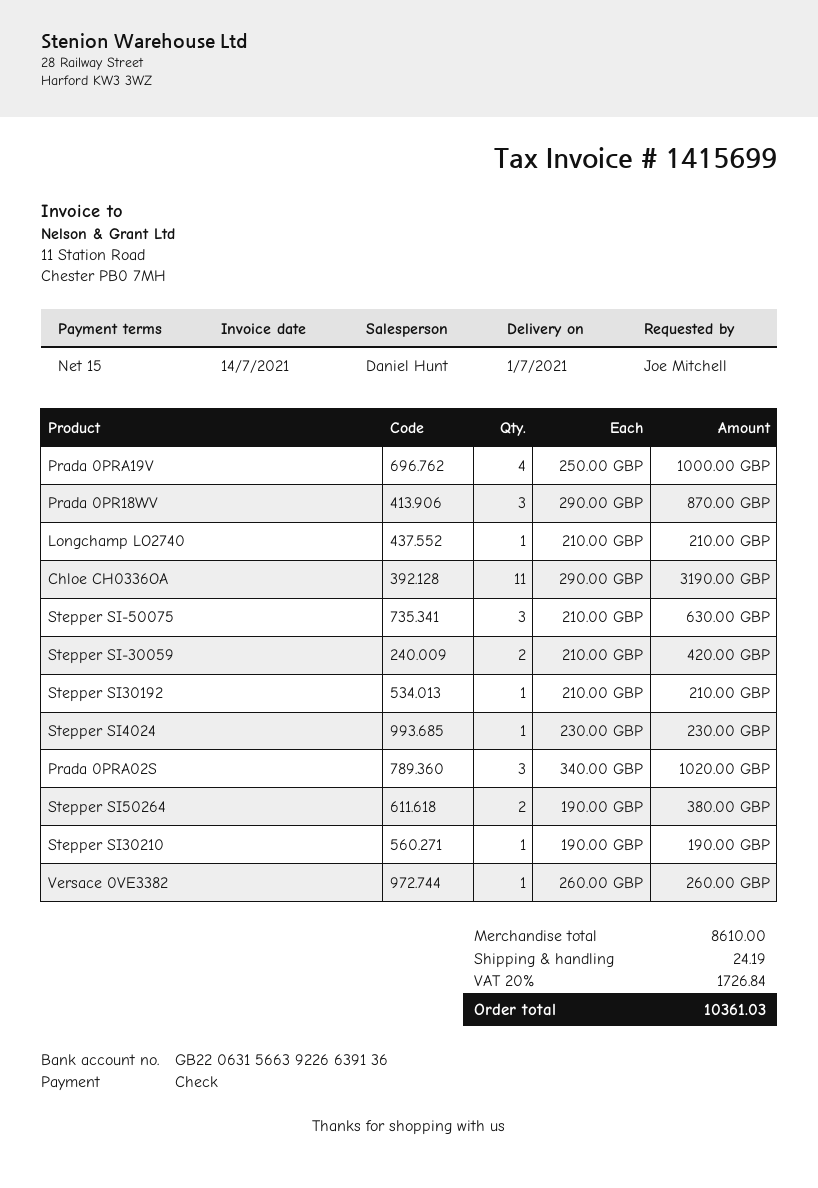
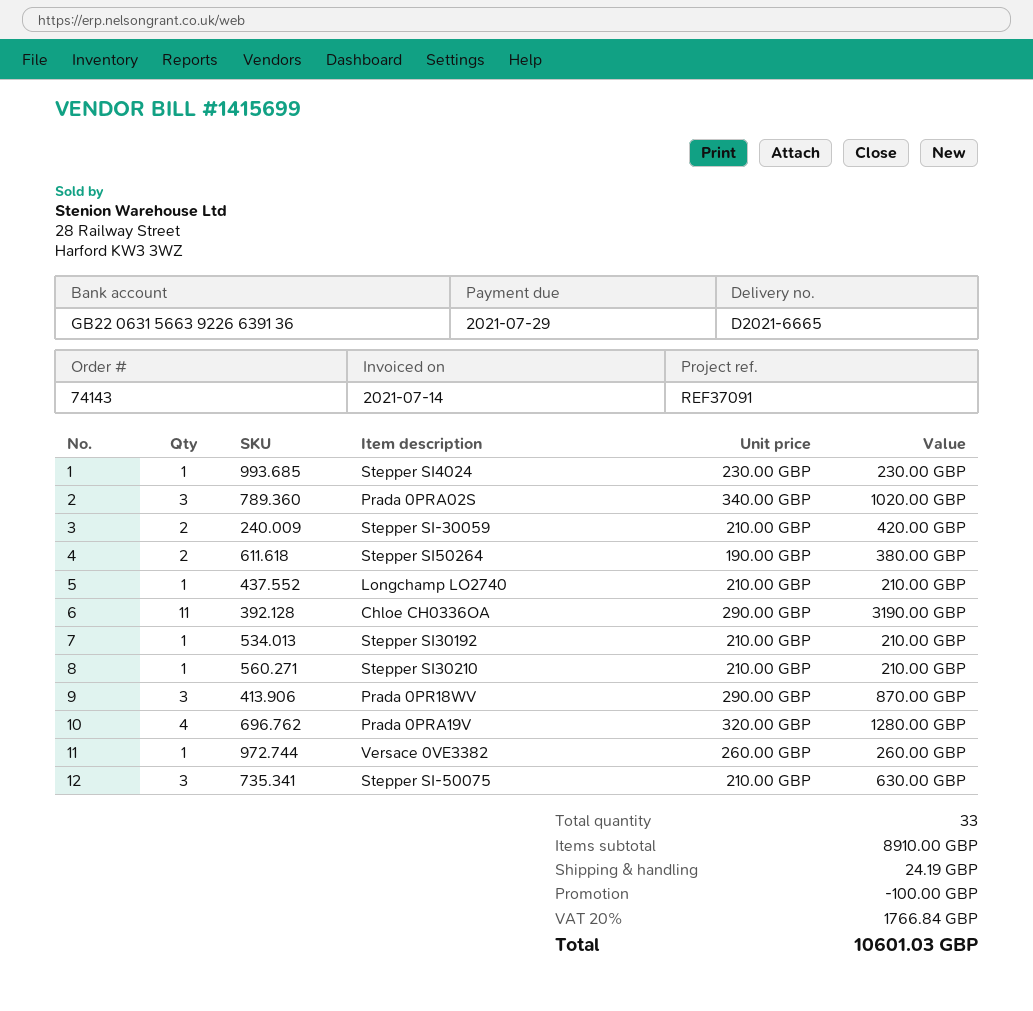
Prada 0PRA19V: 4 x 250.00 = 1000.00 -> 4 x 320.00 = 1280.00
Stepper SI30210: 1 x 190.00 = 190.00 -> 1 x 210.00 = 210.00
subtotal: 8610.00 -> 8910.00
discount: none -> 100.00
tax: 20% = 1726.84 -> 20% = 1766.84
total: 10361.03 -> 10601.03

